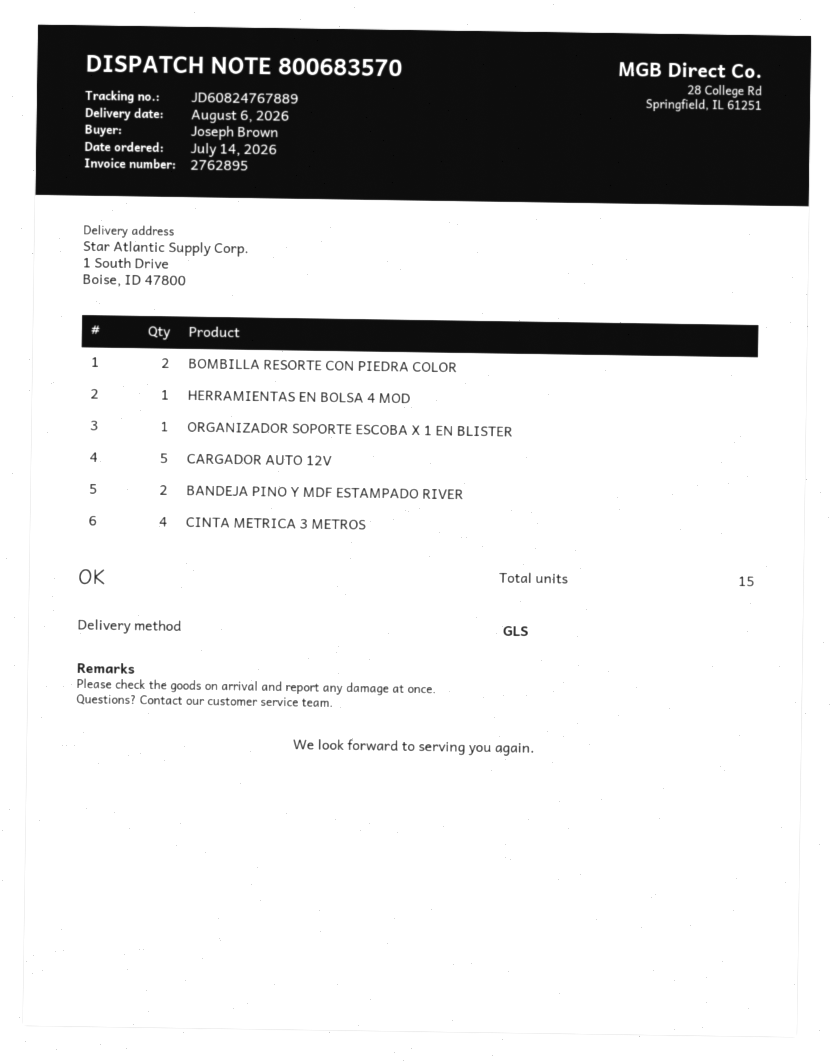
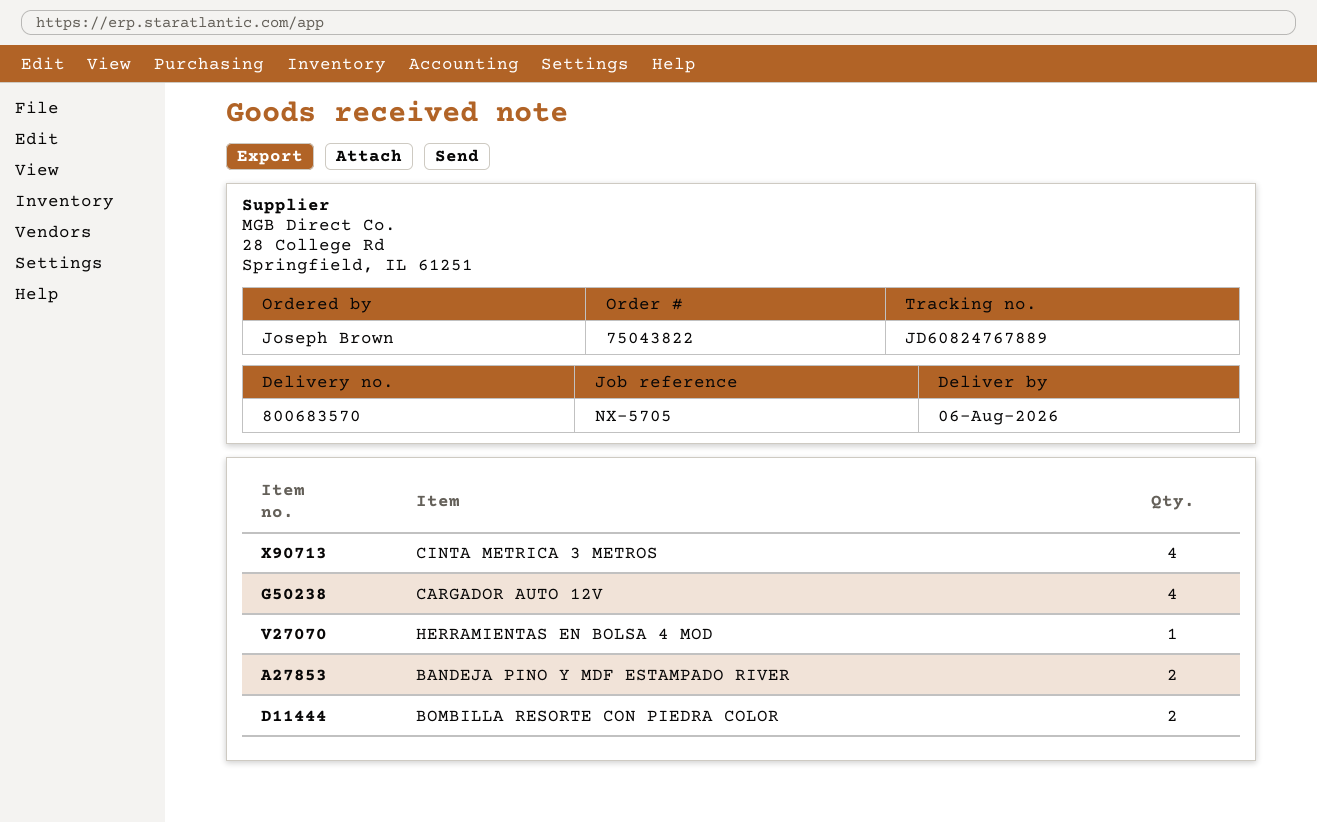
ORGANIZADOR SOPORTE ESCOBA X 1 EN BLISTER: 1 -> none
CARGADOR AUTO 12V: 5 -> 4

